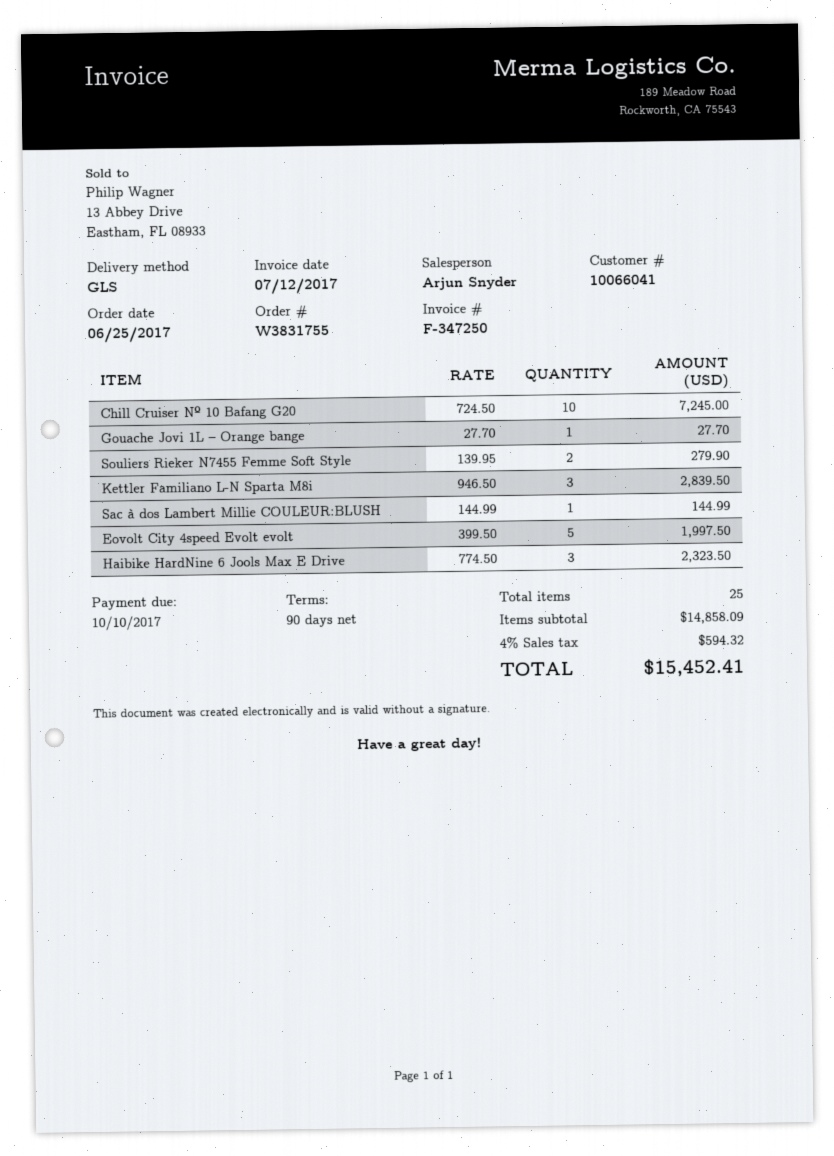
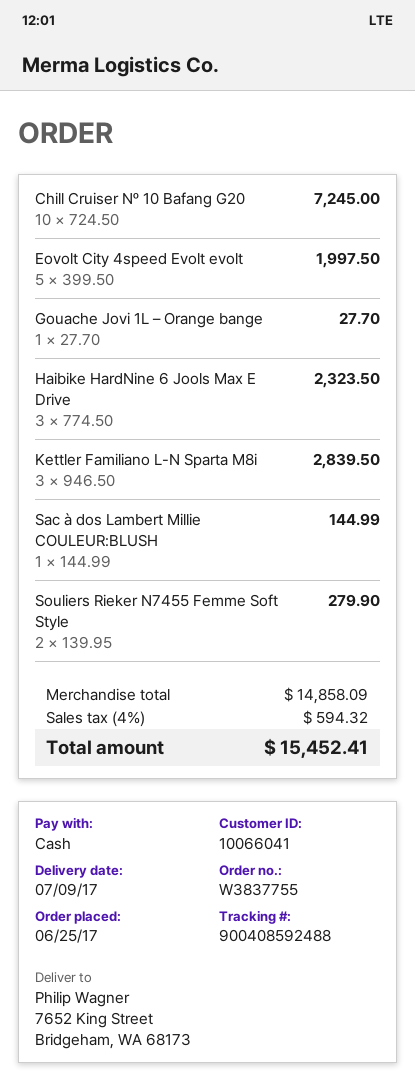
order number: W3831755 -> W3837755

